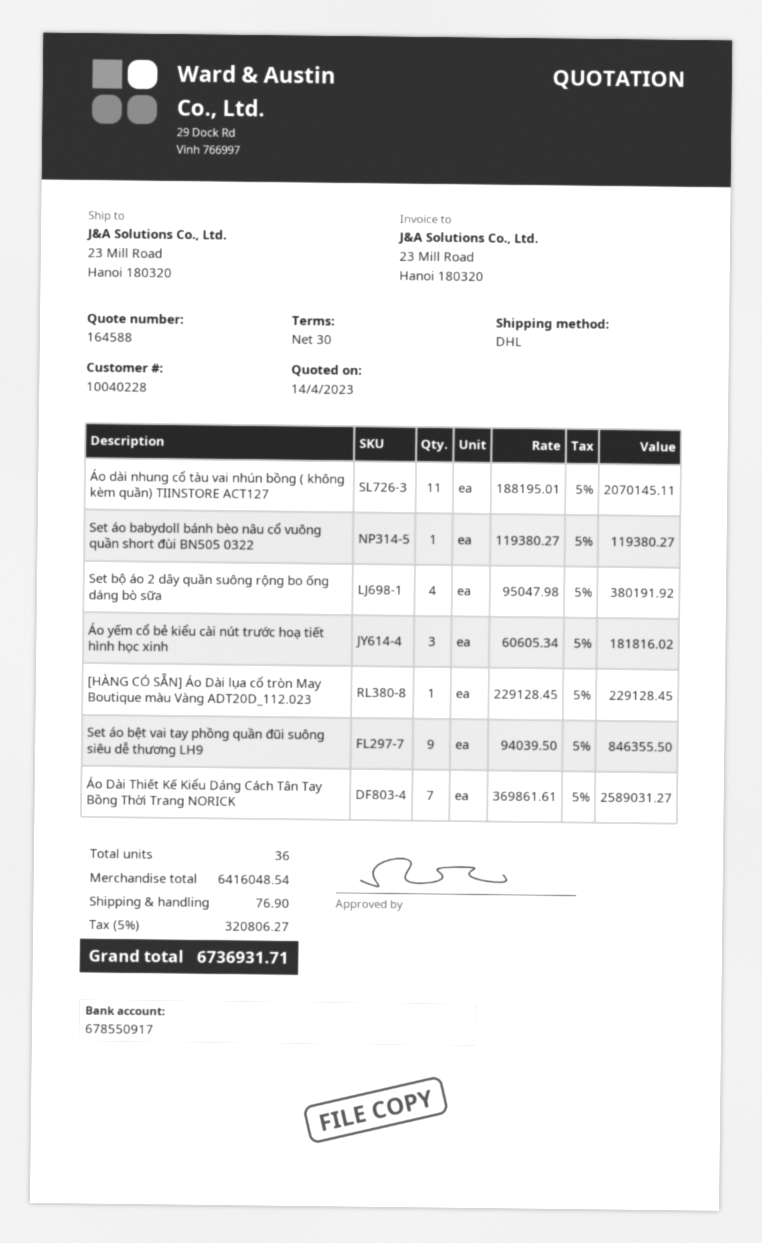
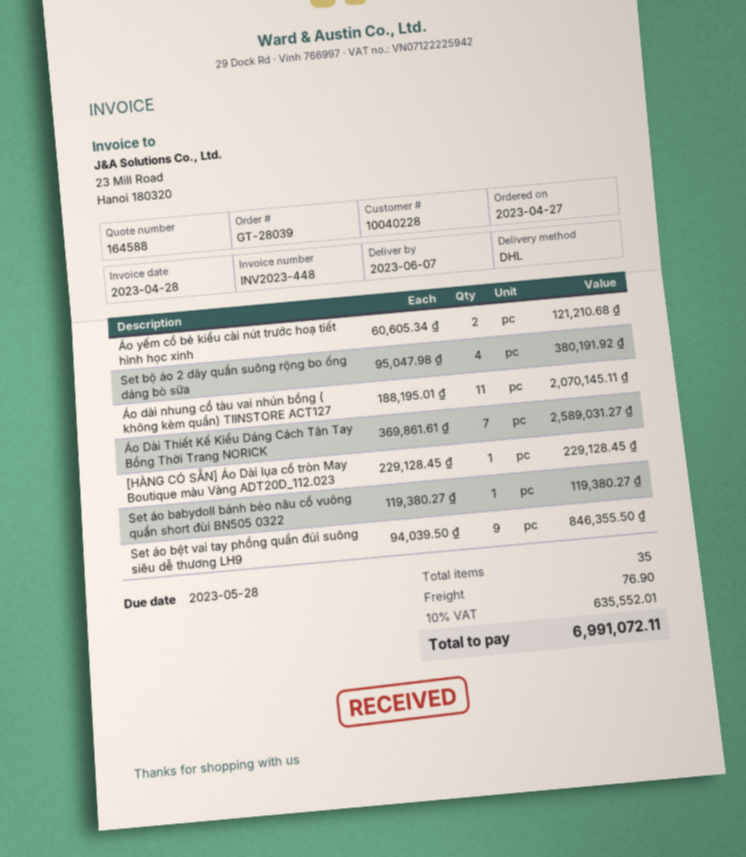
Áo yếm cổ bẻ kiểu cài nút trước hoạ tiết hình học xinh: 3 x 60605.34 = 181816.02 -> 2 x 60605.34 = 121210.68
total quantity: 36 -> 35
tax: 5% = 320806.27 -> 10% = 635552.01
total: 6736931.71 -> 6991072.11

